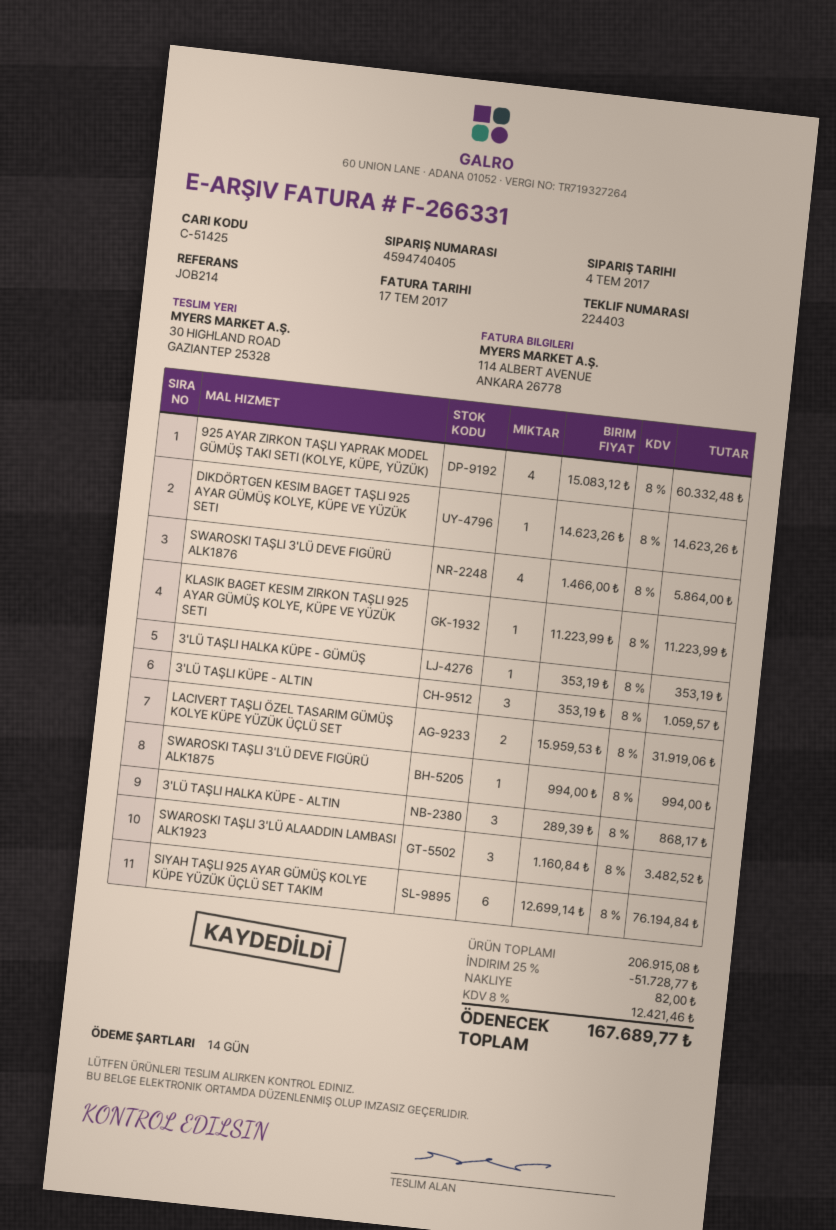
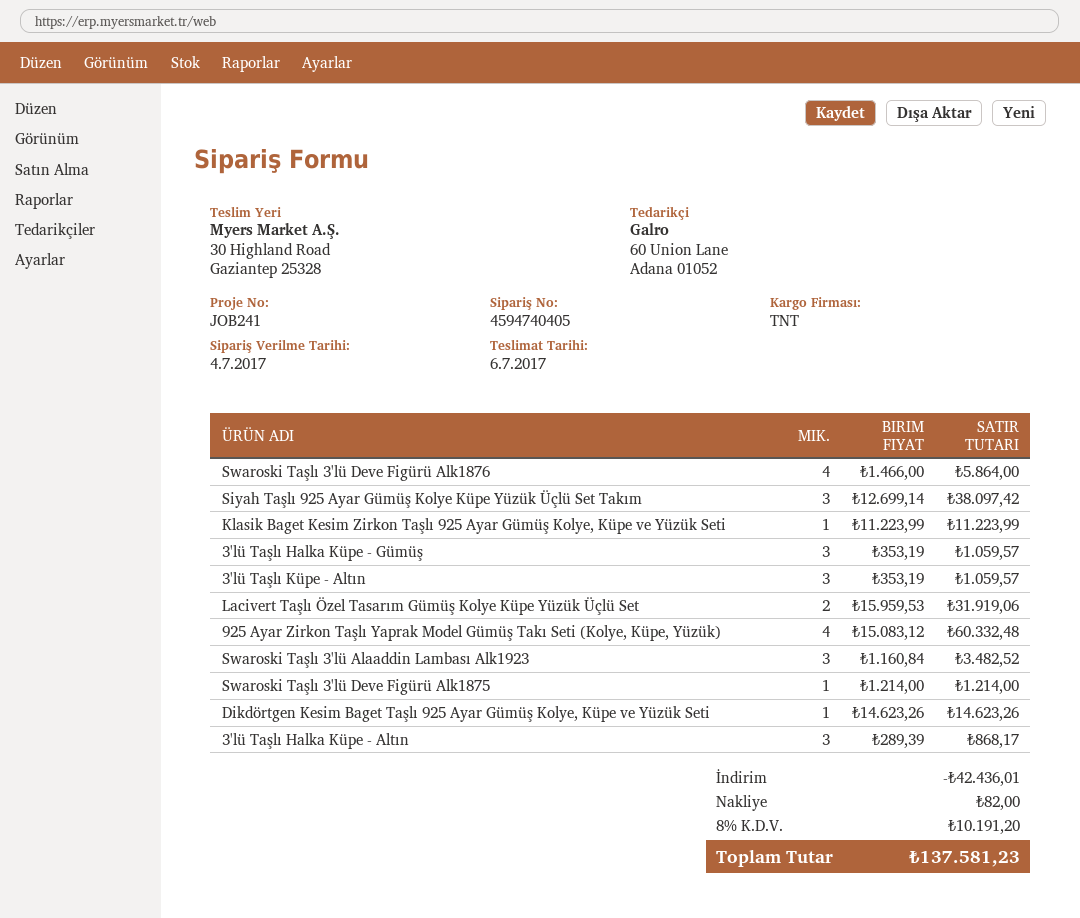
reference: JOB214 -> JOB241
3'LÜ TAŞLI HALKA KÜPE - GÜMÜŞ: 1 x 353.19 = 353.19 -> 3 x 353.19 = 1059.57
SWAROSKI TAŞLI 3'LÜ DEVE FIGÜRÜ ALK1875: 1 x 994.00 = 994.00 -> 1 x 1214.00 = 1214.00
SIYAH TAŞLI 925 AYAR GÜMÜŞ KOLYE KÜPE YÜZÜK ÜÇLÜ SET TAKIM: 6 x 12699.14 = 76194.84 -> 3 x 12699.14 = 38097.42
discount: 51728.77 -> 42436.01
tax: 8% = 12421.46 -> 8% = 10191.20
total: 167689.77 -> 137581.23

